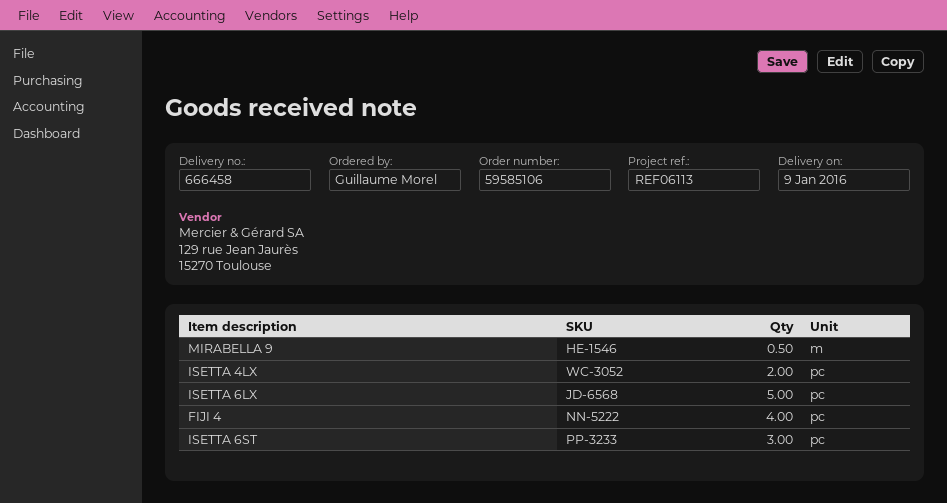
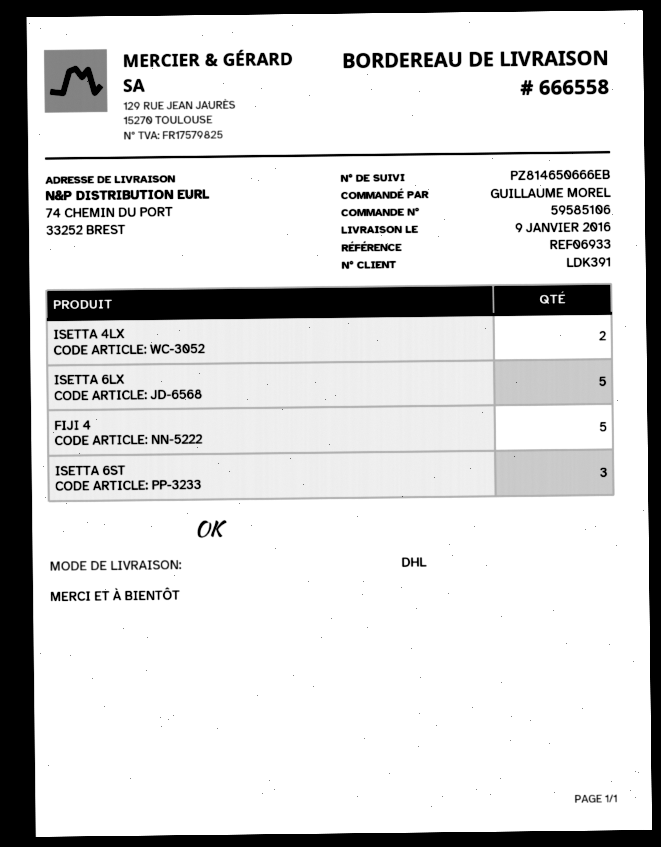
delivery note number: 666458 -> 666558
reference: REF06113 -> REF06933
MIRABELLA 9: 0.5 -> none
FIJI 4: 4 -> 5

